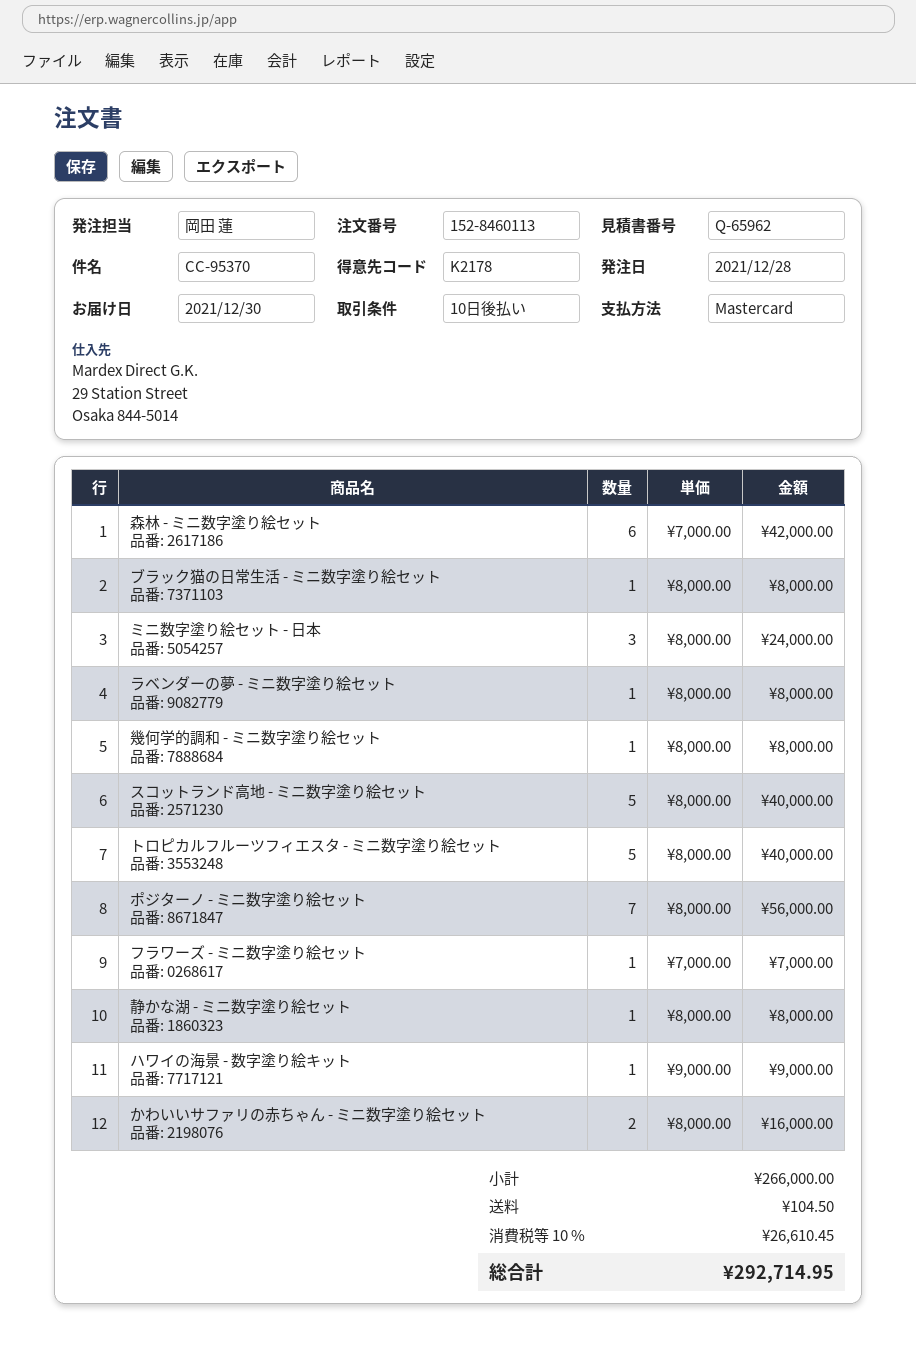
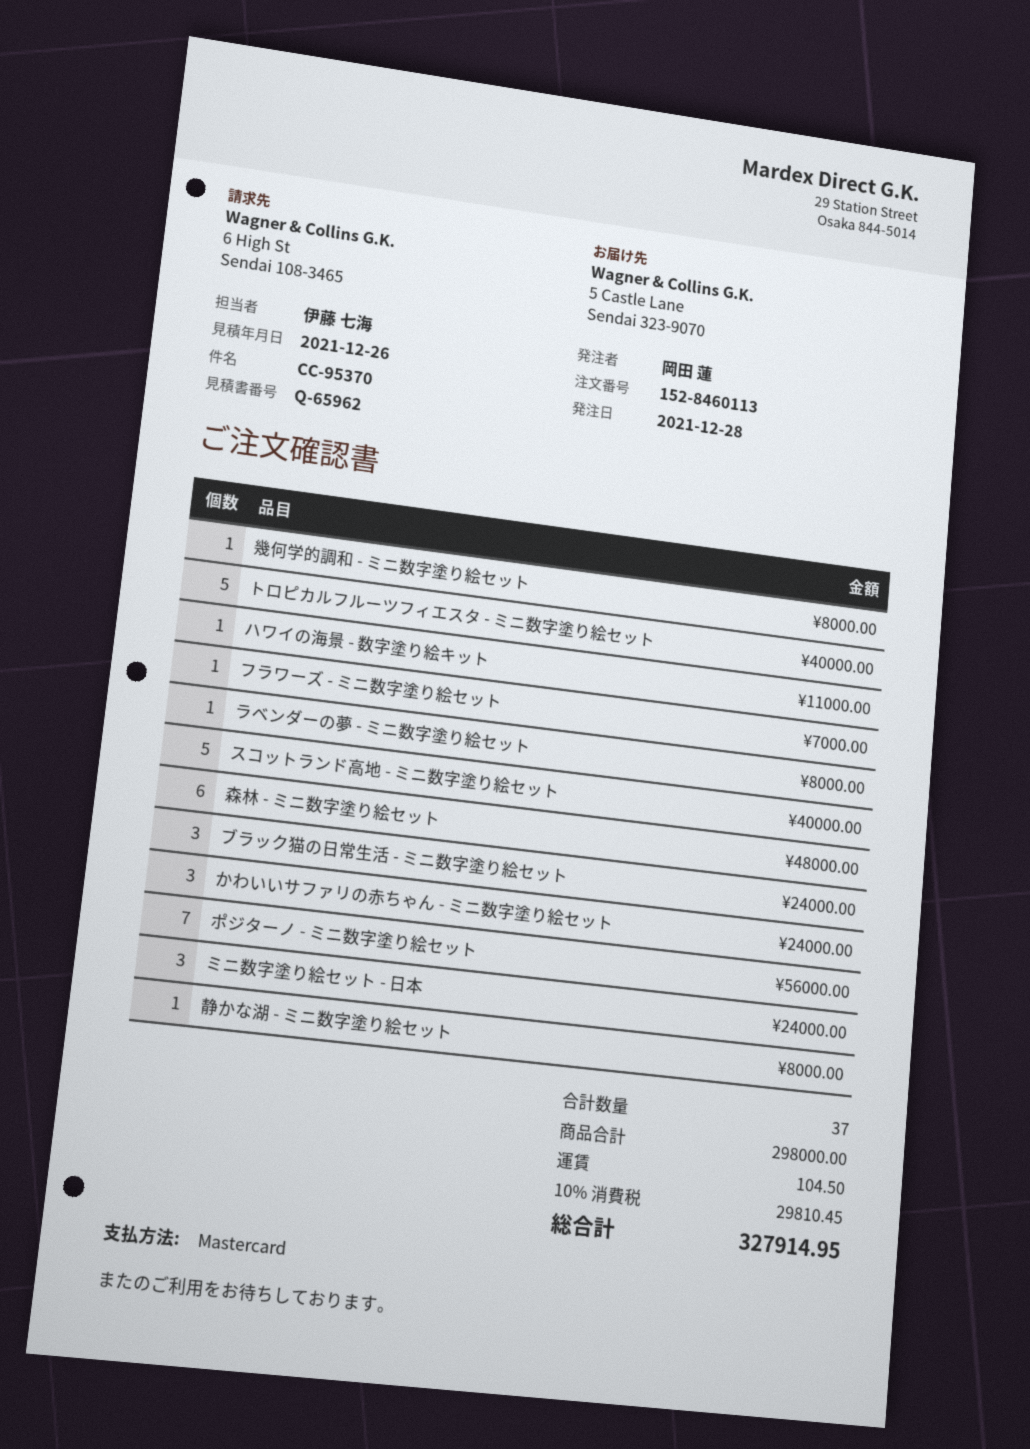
森林 - ミニ数字塗り絵セット: 6 for 42000.00 -> 6 for 48000.00
ブラック猫の日常生活 - ミニ数字塗り絵セット: 1 for 8000.00 -> 3 for 24000.00
ハワイの海景 - 数字塗り絵キット: 1 for 9000.00 -> 1 for 11000.00
かわいいサファリの赤ちゃん - ミニ数字塗り絵セット: 2 for 16000.00 -> 3 for 24000.00
subtotal: 266000.00 -> 298000.00
tax: 10% = 26610.45 -> 10% = 29810.45
total: 292714.95 -> 327914.95

